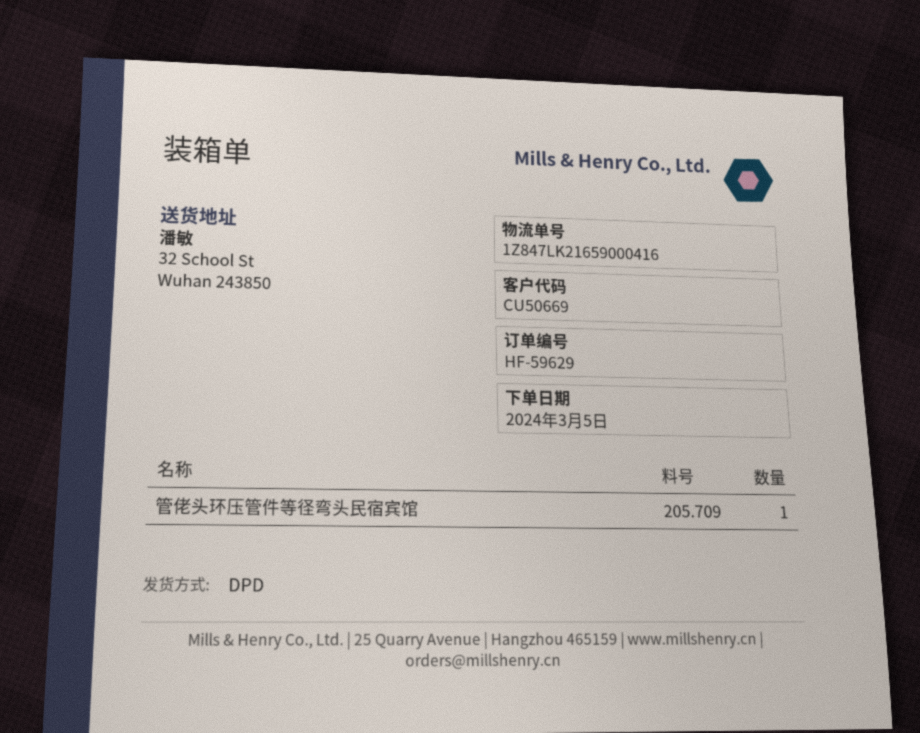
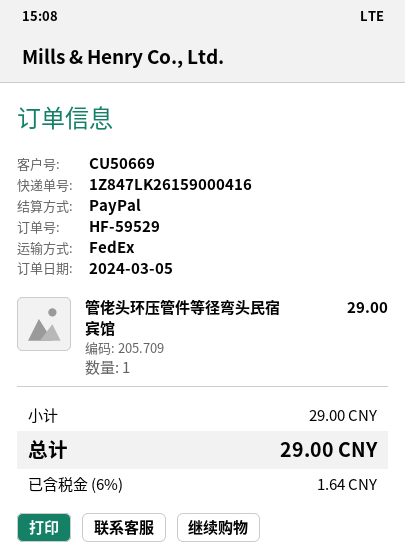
order number: HF-59629 -> HF-59529
shipping method: DPD -> FedEx
tracking number: 1Z847LK21659000416 -> 1Z847LK26159000416

